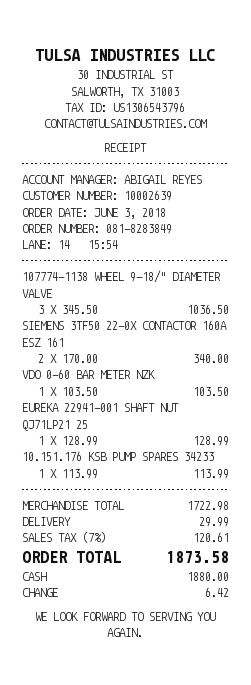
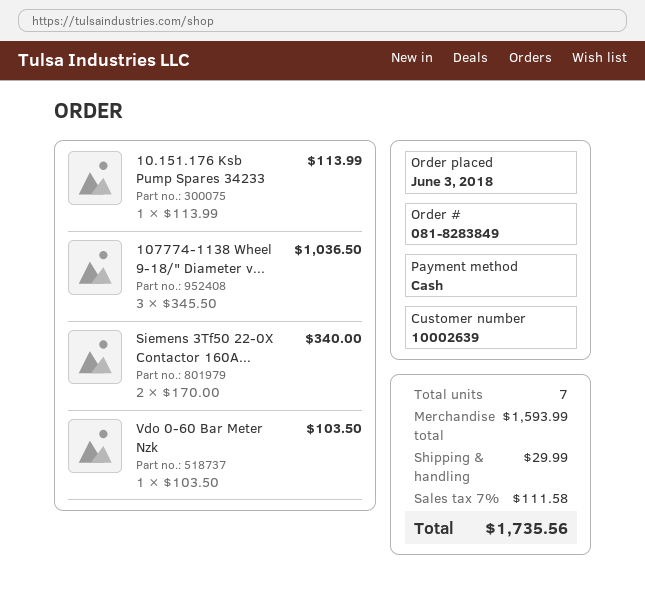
EUREKA 22941-001 SHAFT NUT QJ71LP21 25: 1 x 128.99 = 128.99 -> none
subtotal: 1722.98 -> 1593.99
tax: 7% = 120.61 -> 7% = 111.58
total: 1873.58 -> 1735.56

